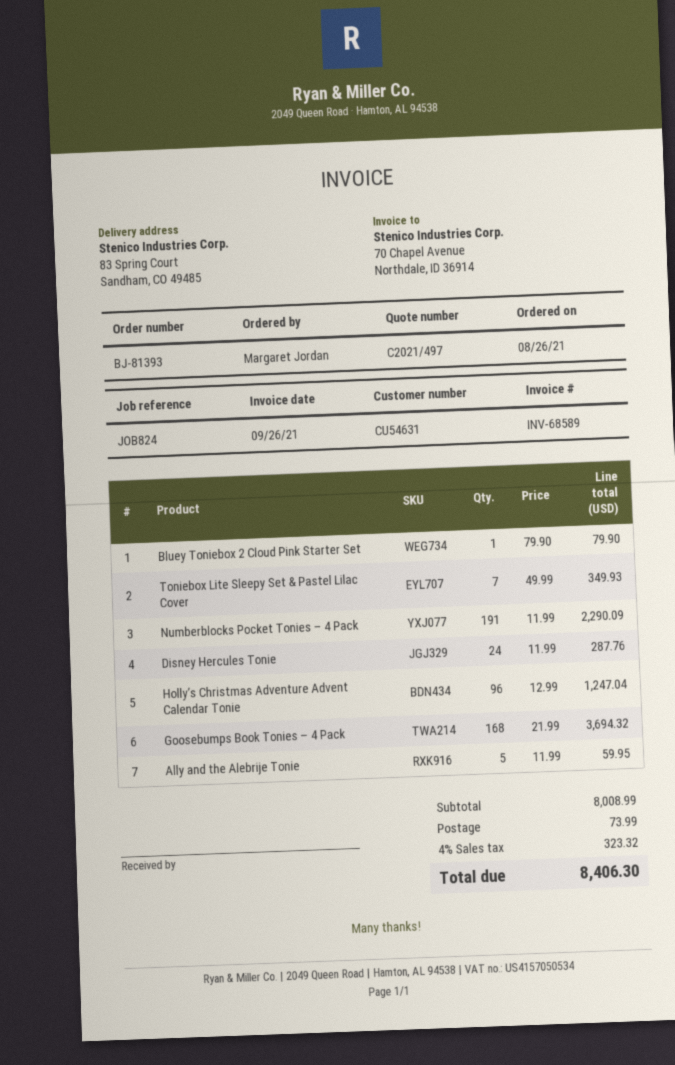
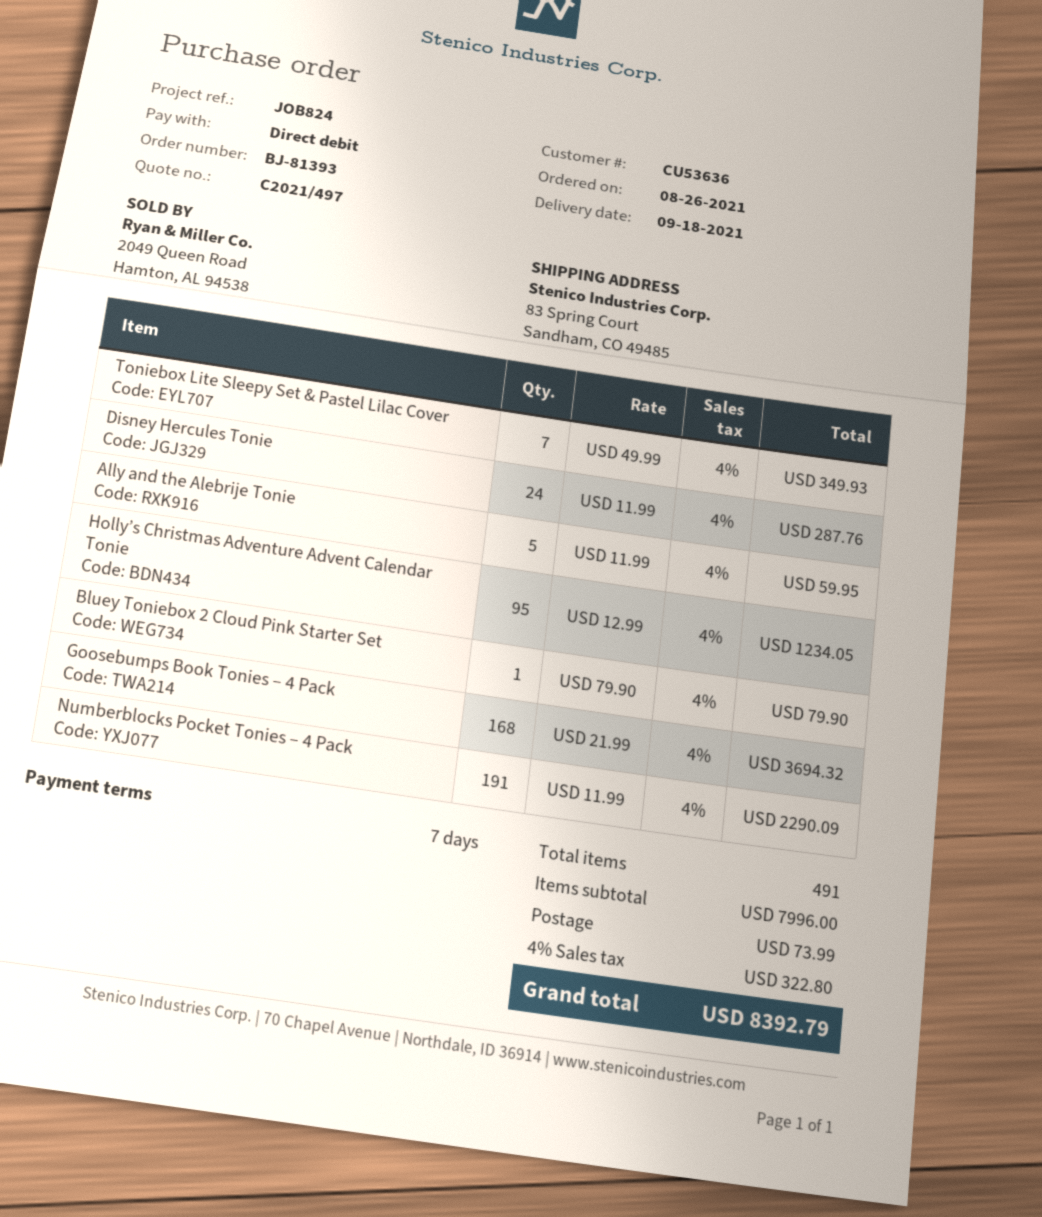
customer number: CU54631 -> CU53636
Holly’s Christmas Adventure Advent Calendar Tonie: 96 x 12.99 = 1247.04 -> 95 x 12.99 = 1234.05
subtotal: 8008.99 -> 7996.00
tax: 4% = 323.32 -> 4% = 322.80
total: 8406.30 -> 8392.79

